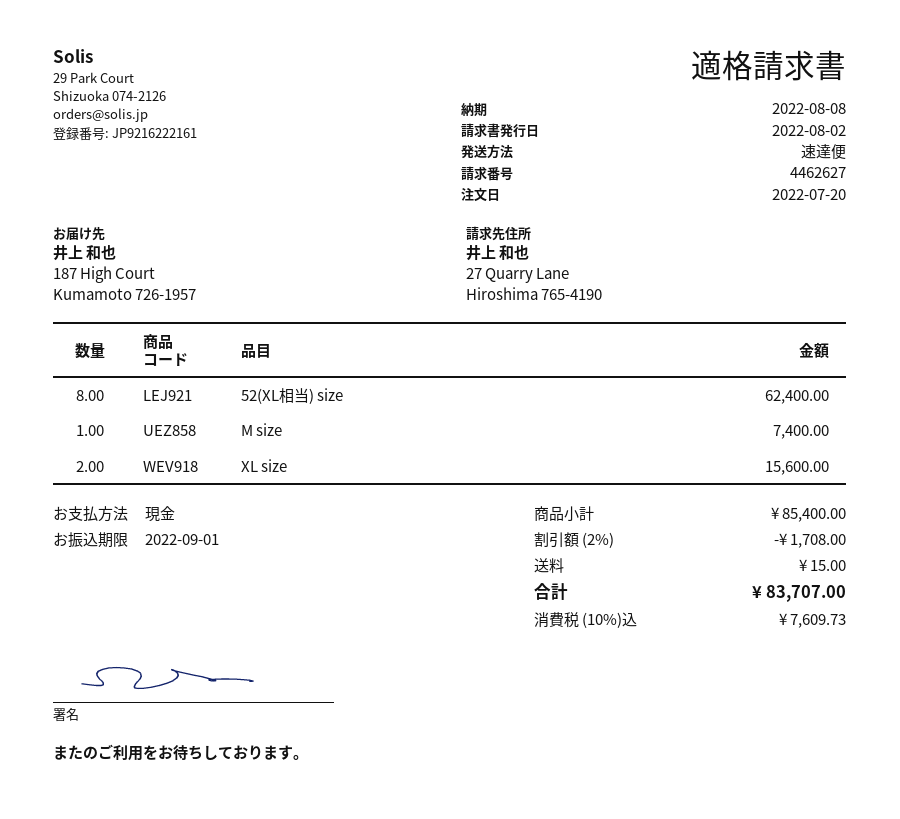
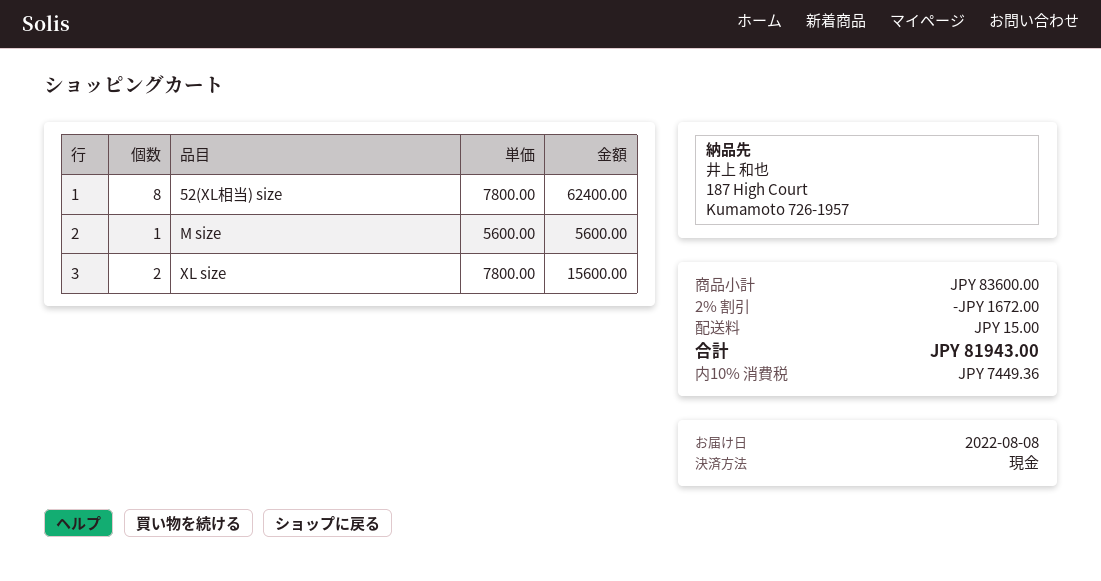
M size: 1 for 7400.00 -> 1 for 5600.00
subtotal: 85400.00 -> 83600.00
discount: 2% = 1708.00 -> 2% = 1672.00
tax: 10% = 7609.73 -> 10% = 7449.36
total: 83707.00 -> 81943.00

